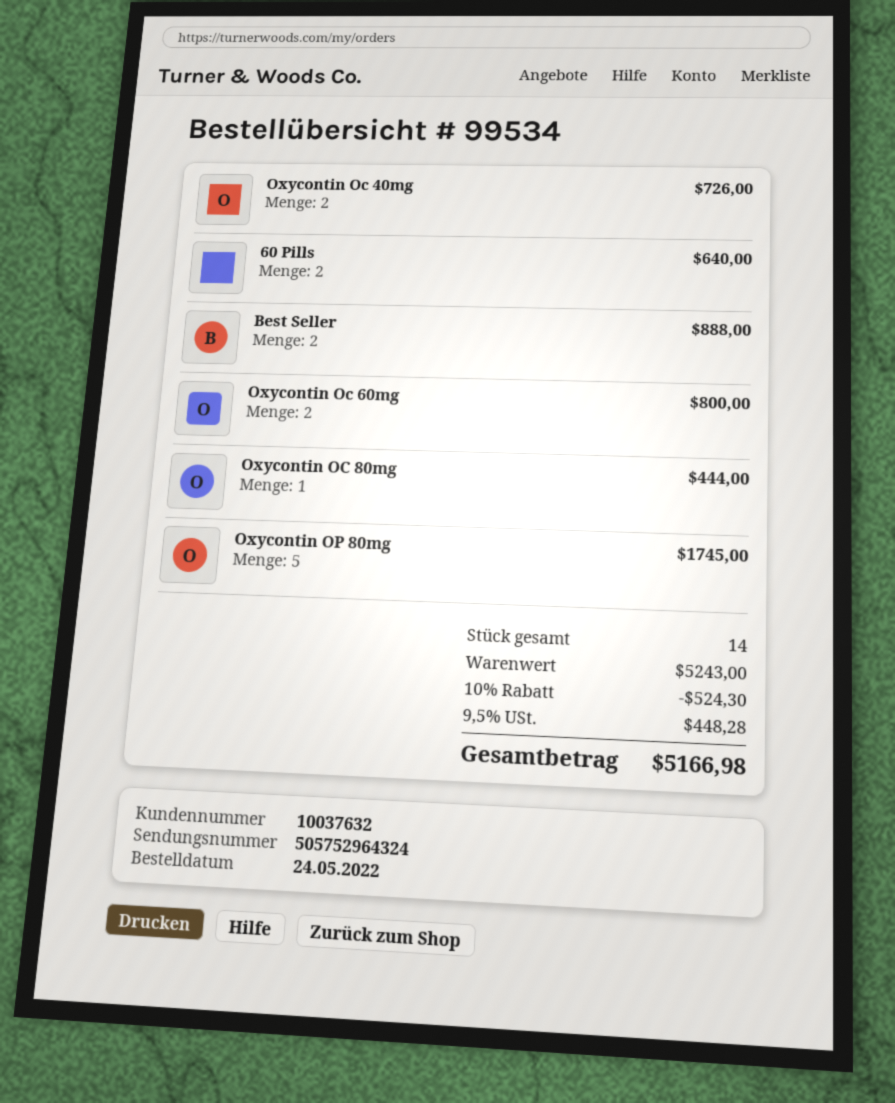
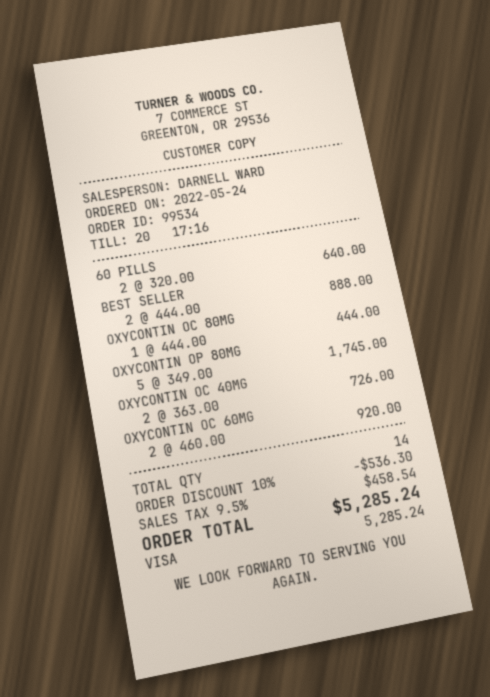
Oxycontin Oc 60mg: 2 for 800.00 -> 2 for 920.00
discount: 10% = 524.30 -> 10% = 536.30
tax: 9.5% = 448.28 -> 9.5% = 458.54
total: 5166.98 -> 5285.24

